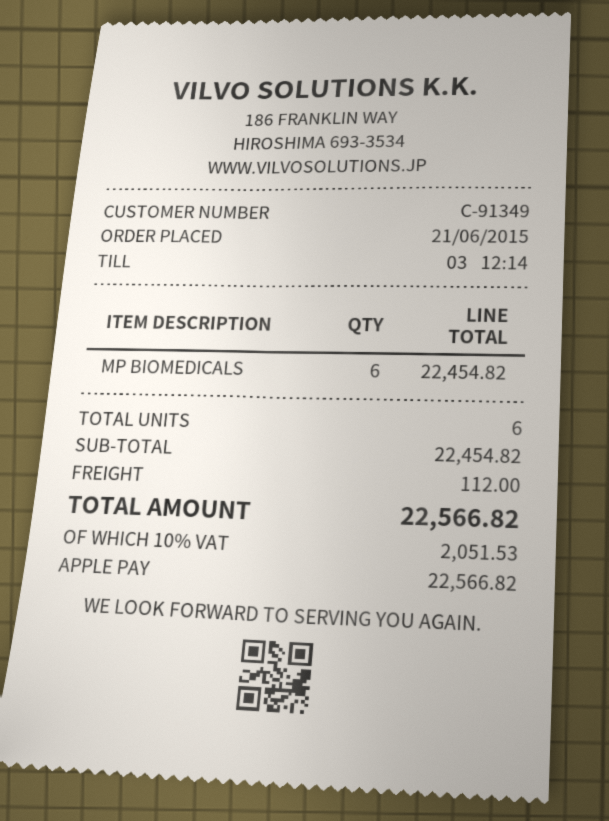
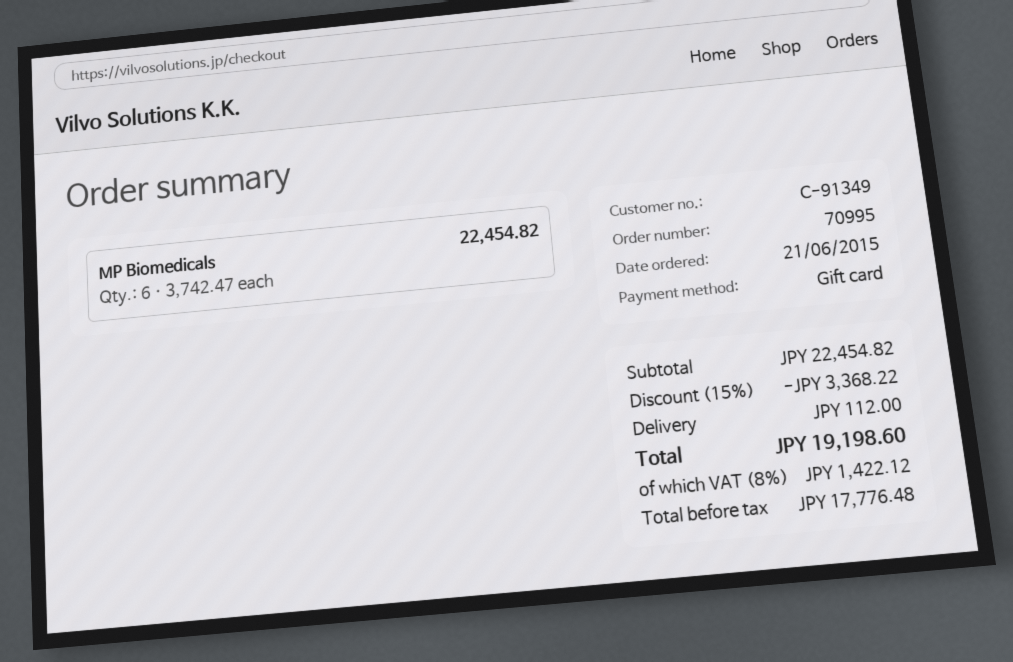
payment method: Apple Pay -> gift card
discount: none -> 15% = 3368.22
tax: 10% = 2051.53 -> 8% = 1422.12
total: 22566.82 -> 19198.60

